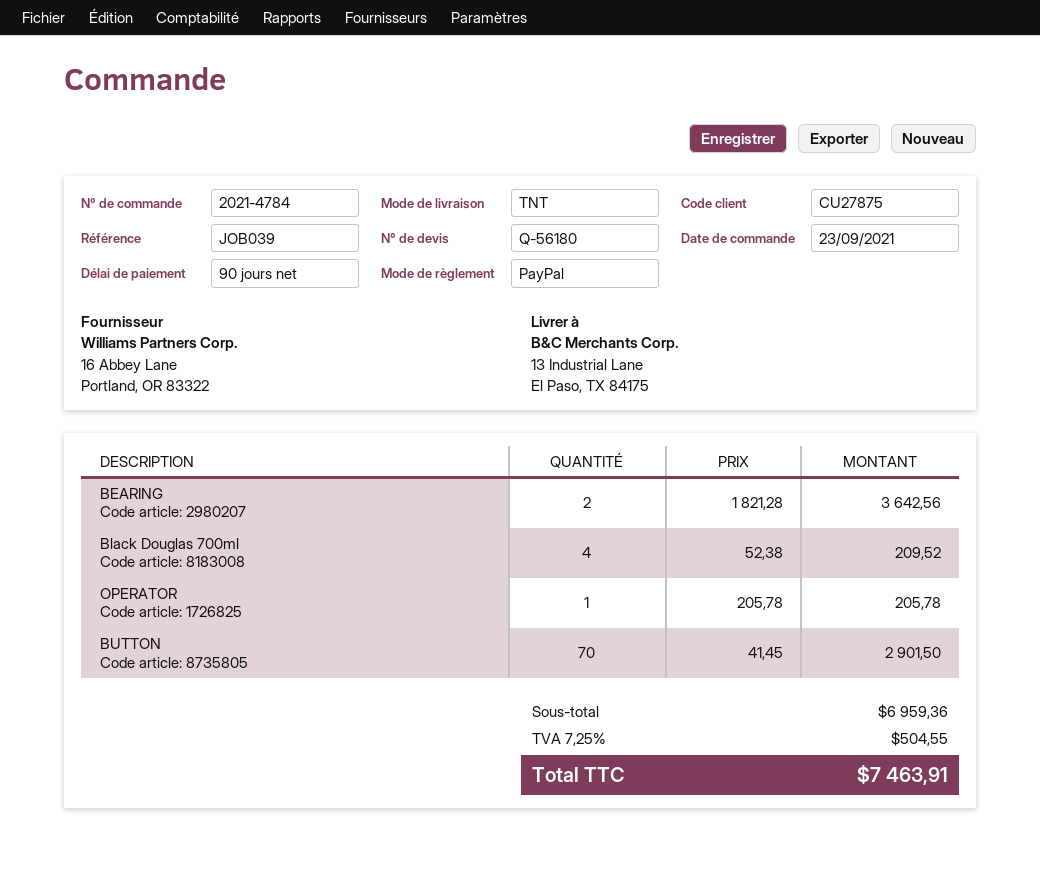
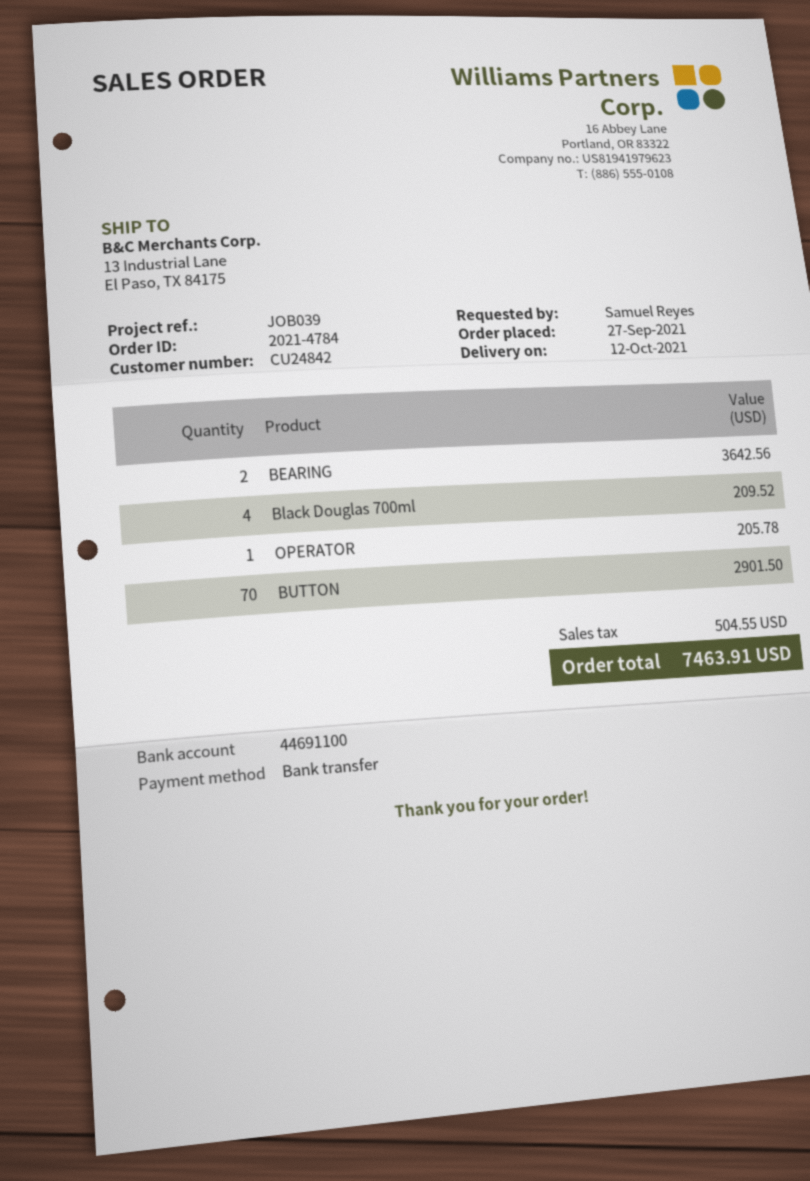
order date: 2021-09-23 -> 2021-09-27
customer number: CU27875 -> CU24842
payment method: PayPal -> bank transfer

